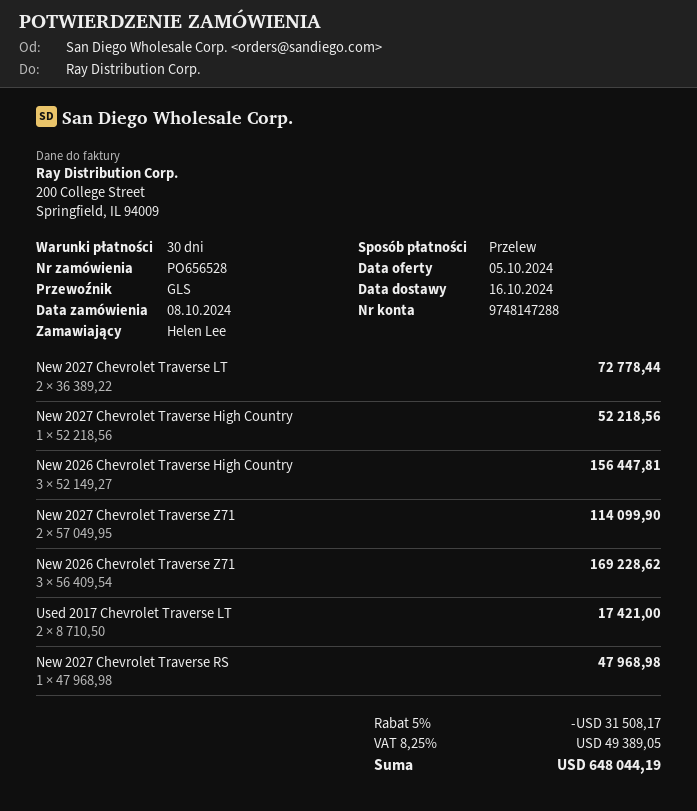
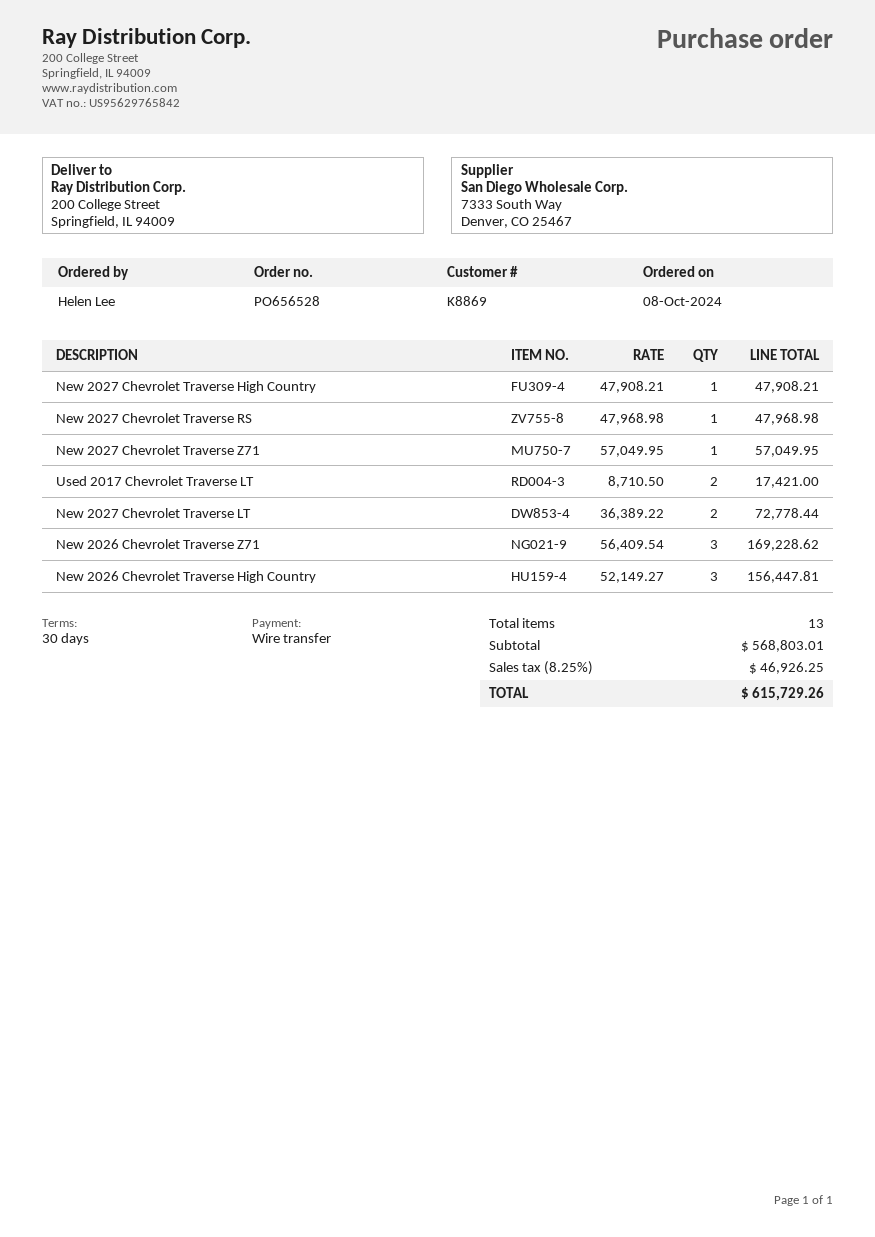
New 2027 Chevrolet Traverse High Country: 1 x 52218.56 = 52218.56 -> 1 x 47908.21 = 47908.21
New 2027 Chevrolet Traverse Z71: 2 x 57049.95 = 114099.90 -> 1 x 57049.95 = 57049.95
discount: 5% = 31508.17 -> none
tax: 8.25% = 49389.05 -> 8.25% = 46926.25
total: 648044.19 -> 615729.26

